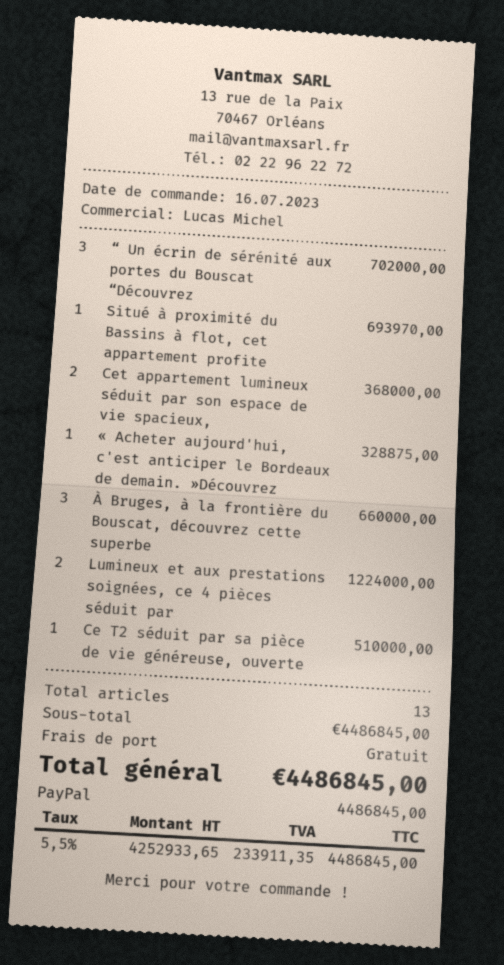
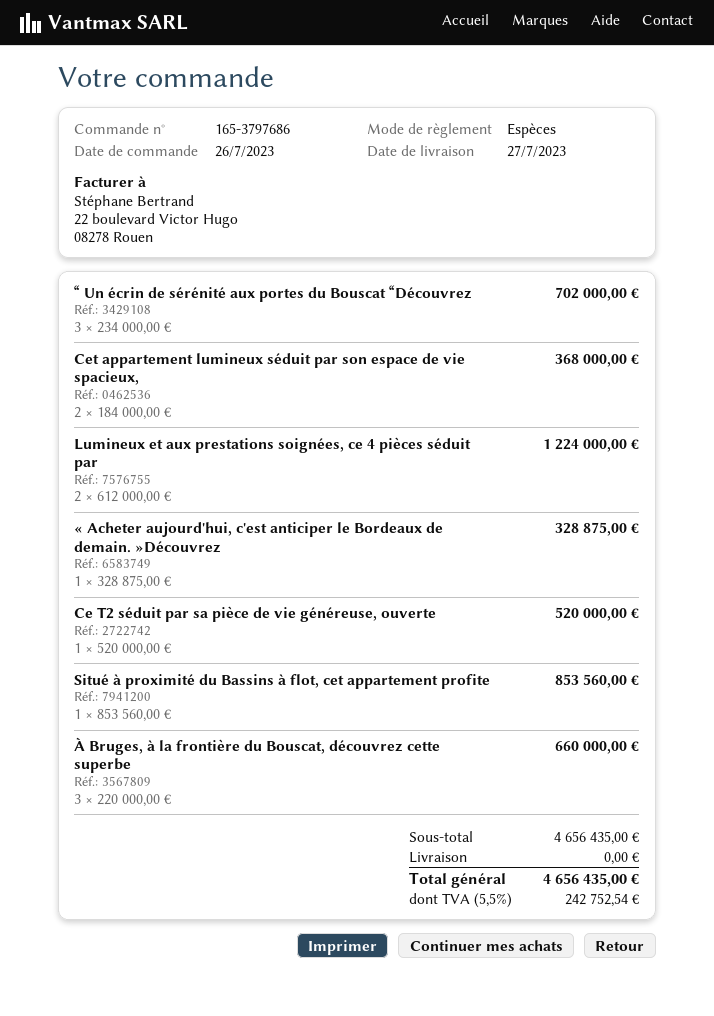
order date: 2023-07-16 -> 2023-07-26
payment method: PayPal -> cash
Situé à proximité du Bassins à flot, cet appartement profite: 1 for 693970.00 -> 1 for 853560.00
Ce T2 séduit par sa pièce de vie généreuse, ouverte: 1 for 510000.00 -> 1 for 520000.00
subtotal: 4486845.00 -> 4656435.00
tax: 5.5% = 233911.35 -> 5.5% = 242752.54
total: 4486845.00 -> 4656435.00

